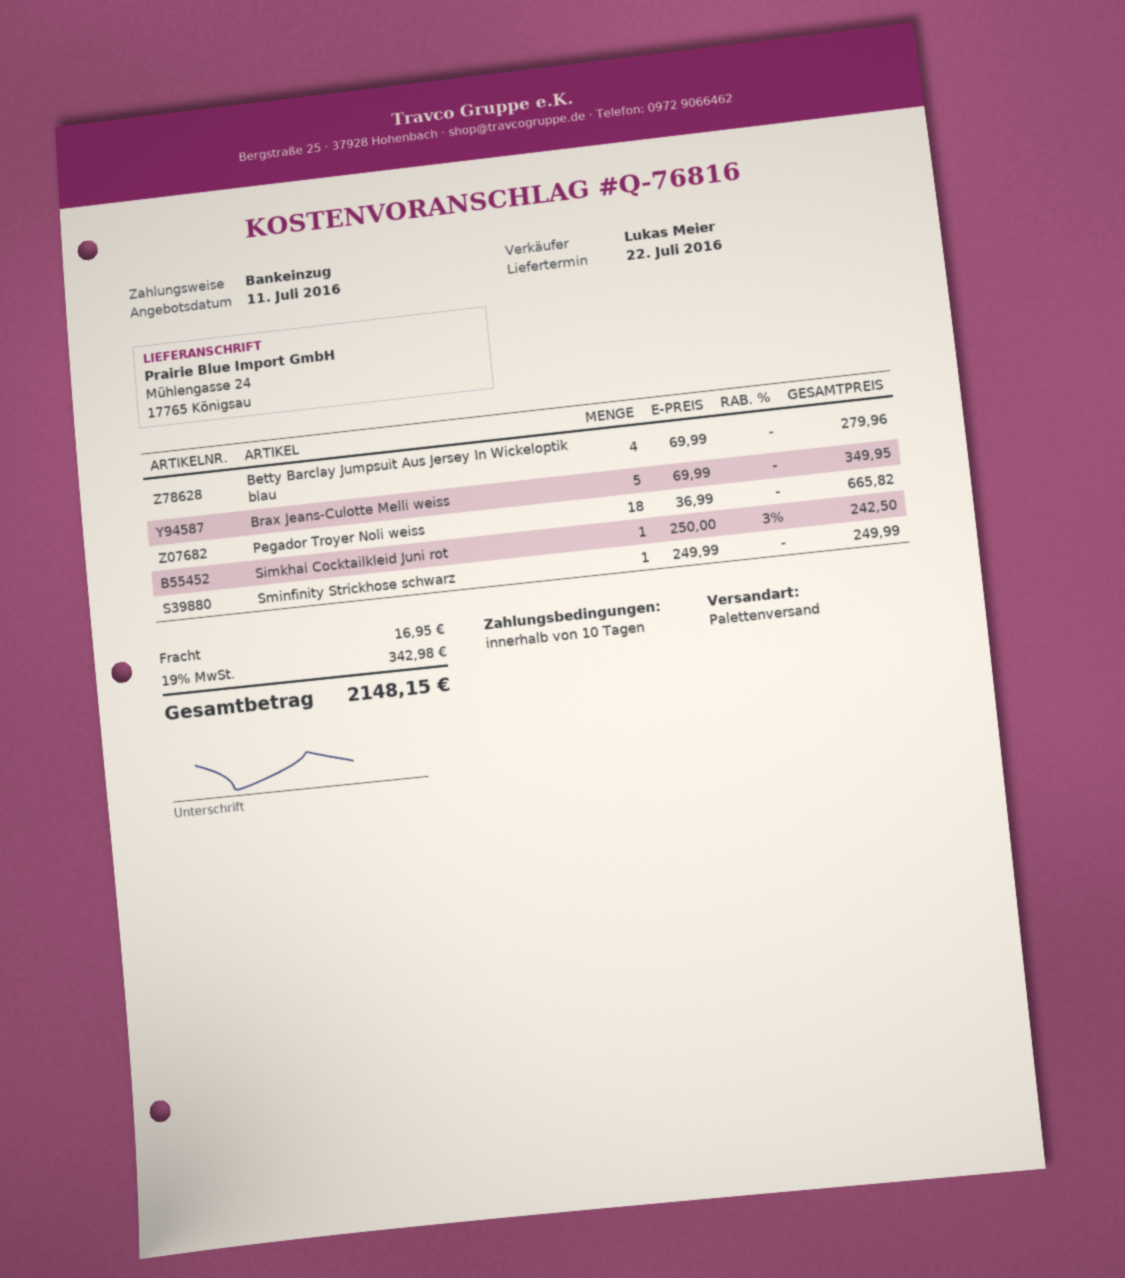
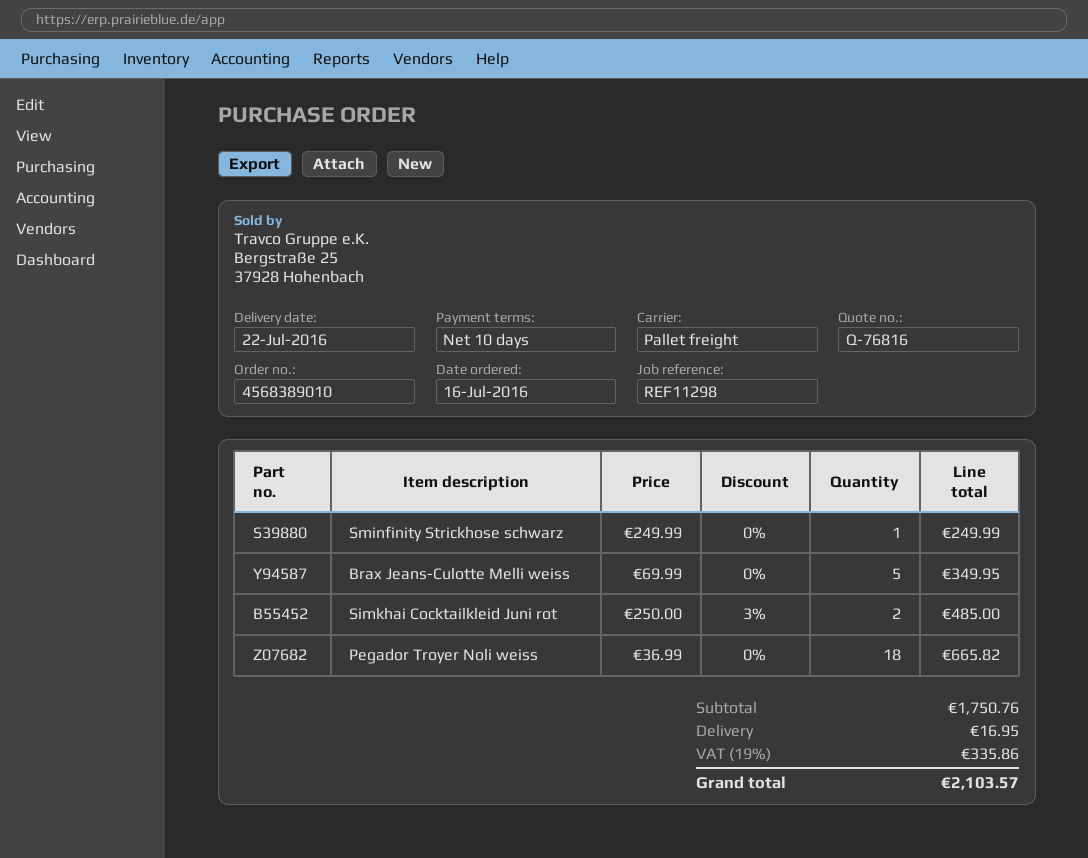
Betty Barclay Jumpsuit Aus Jersey In Wickeloptik blau: 4 x 69.99 = 279.96 -> none
Simkhai Cocktailkleid Juni rot: 1 x 250.00 - 3% = 242.50 -> 2 x 250.00 - 3% = 485.00
tax: 19% = 342.98 -> 19% = 335.86
total: 2148.15 -> 2103.57

